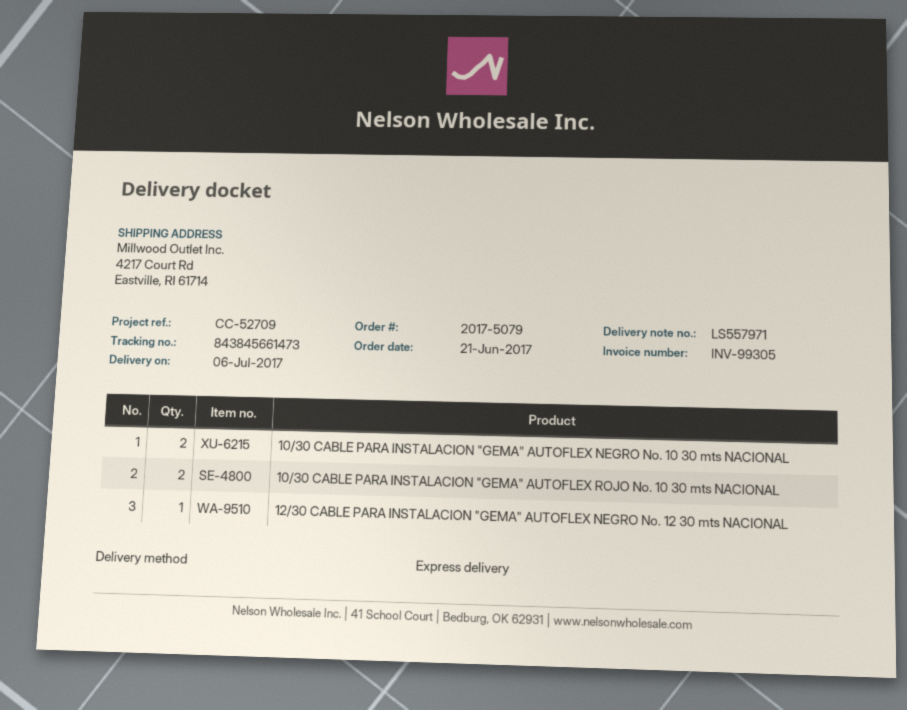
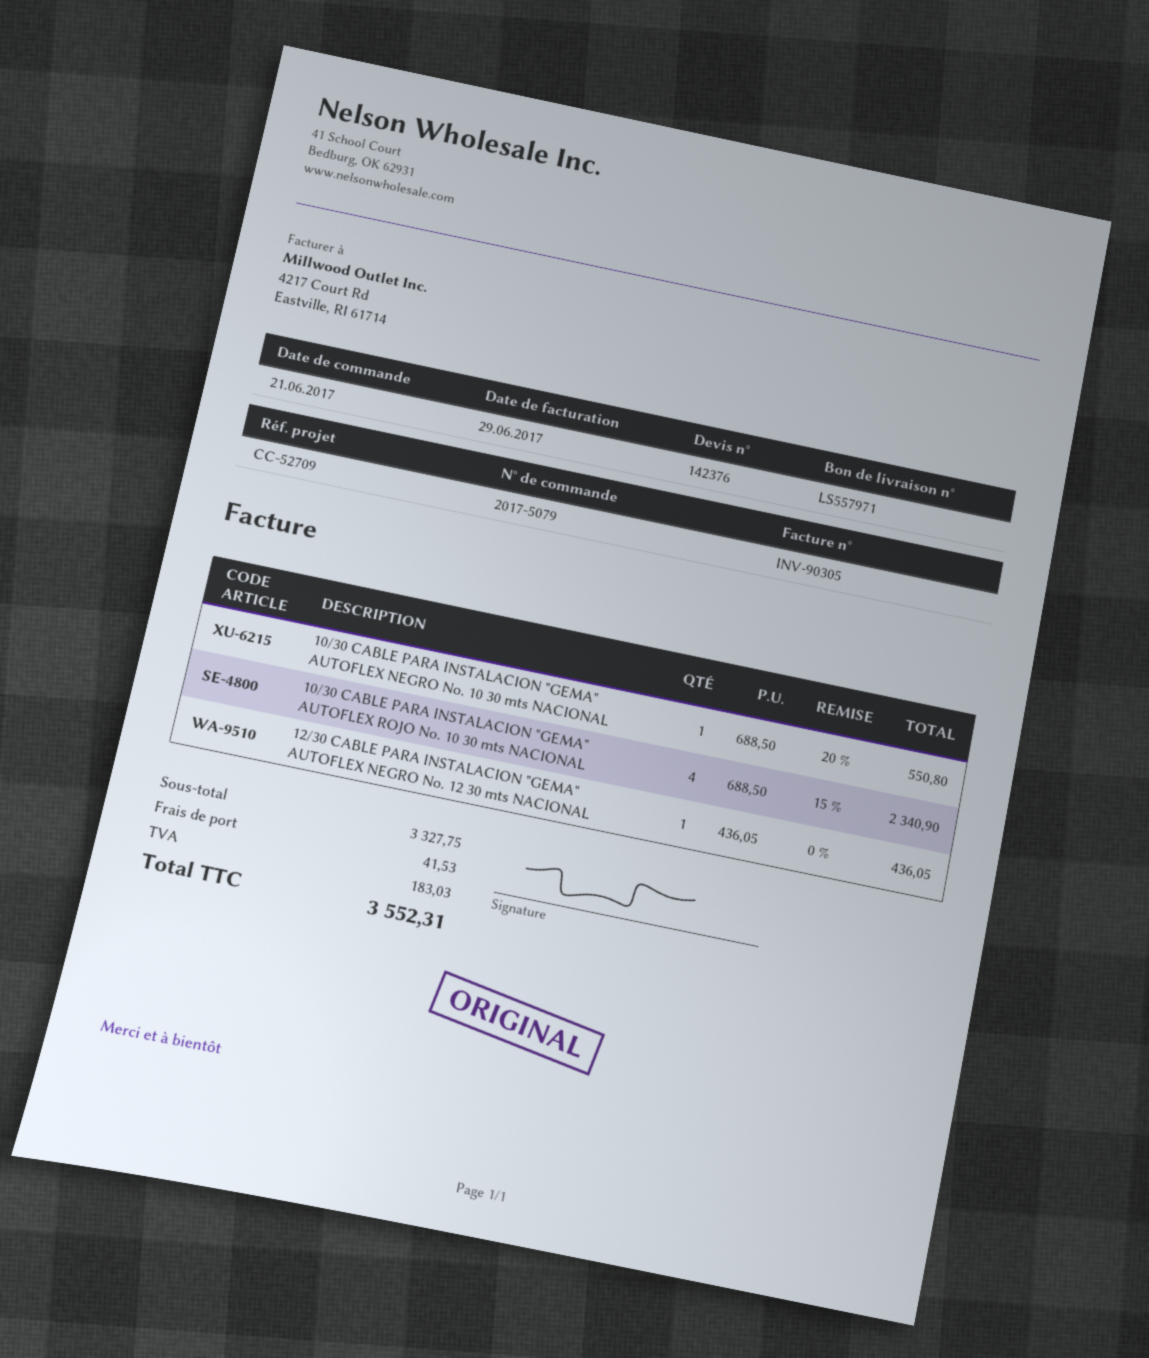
invoice number: INV-99305 -> INV-90305
10/30 CABLE PARA INSTALACION "GEMA" AUTOFLEX NEGRO No. 10 30 mts NACIONAL: 2 -> 1
10/30 CABLE PARA INSTALACION "GEMA" AUTOFLEX ROJO No. 10 30 mts NACIONAL: 2 -> 4

